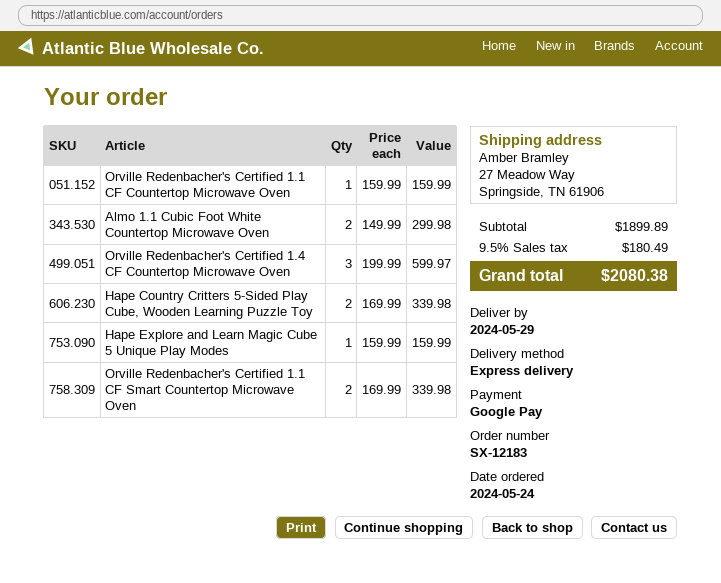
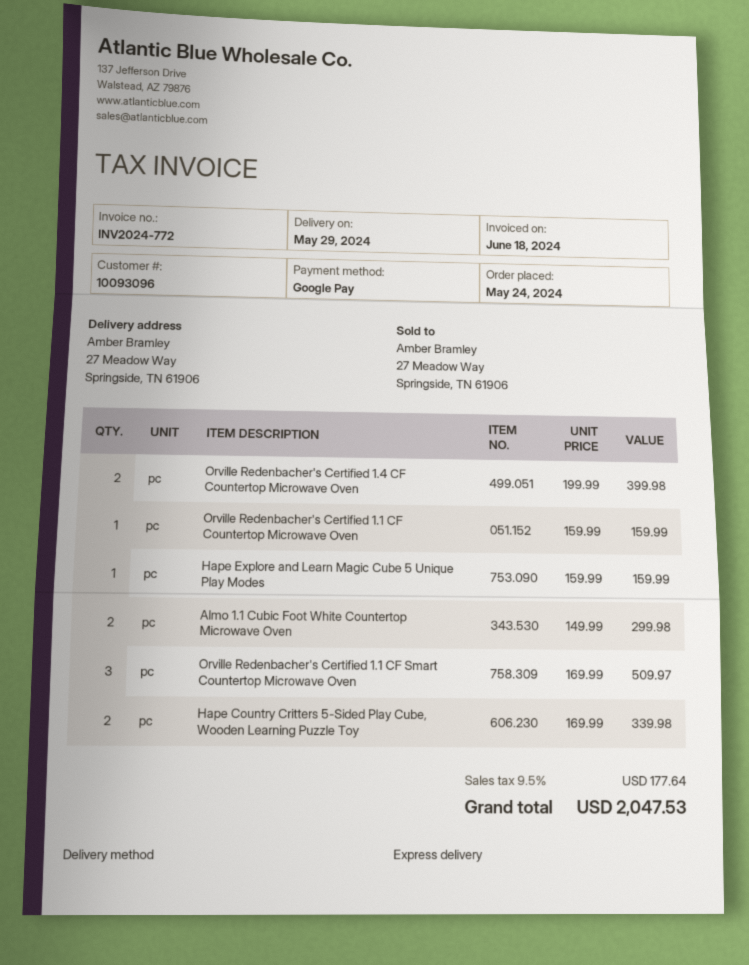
Orville Redenbacher's Certified 1.4 CF Countertop Microwave Oven: 3 x 199.99 = 599.97 -> 2 x 199.99 = 399.98
Orville Redenbacher's Certified 1.1 CF Smart Countertop Microwave Oven: 2 x 169.99 = 339.98 -> 3 x 169.99 = 509.97
tax: 9.5% = 180.49 -> 9.5% = 177.64
total: 2080.38 -> 2047.53

